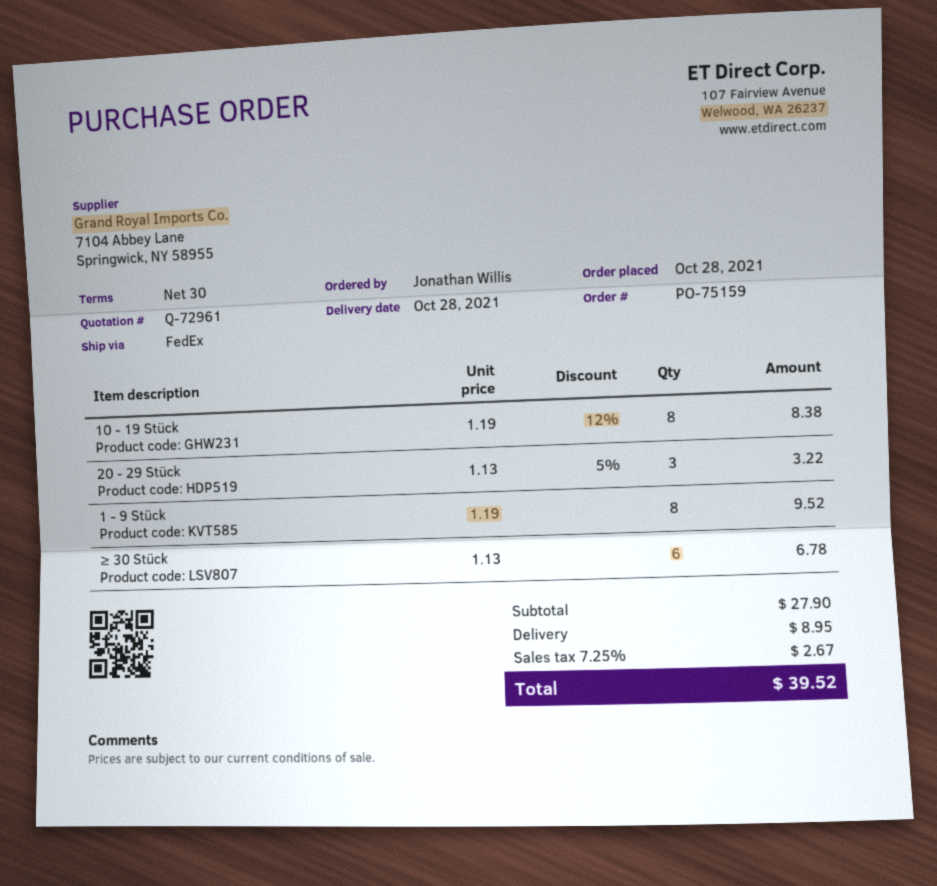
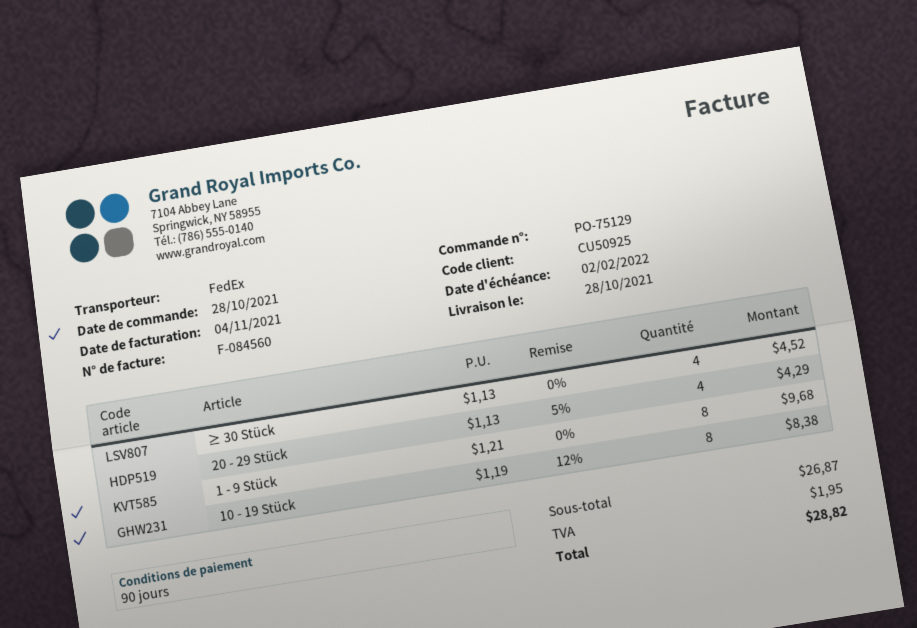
order number: PO-75159 -> PO-75129
payment terms: 30 days -> 90 days
20 - 29 Stück: 3 x 1.13 - 5% = 3.22 -> 4 x 1.13 - 5% = 4.29
1 - 9 Stück: 8 x 1.19 = 9.52 -> 8 x 1.21 = 9.68
≥ 30 Stück: 6 x 1.13 = 6.78 -> 4 x 1.13 = 4.52
subtotal: 27.90 -> 26.87
shipping: 8.95 -> none
tax: 2.67 -> 1.95
total: 39.52 -> 28.82

